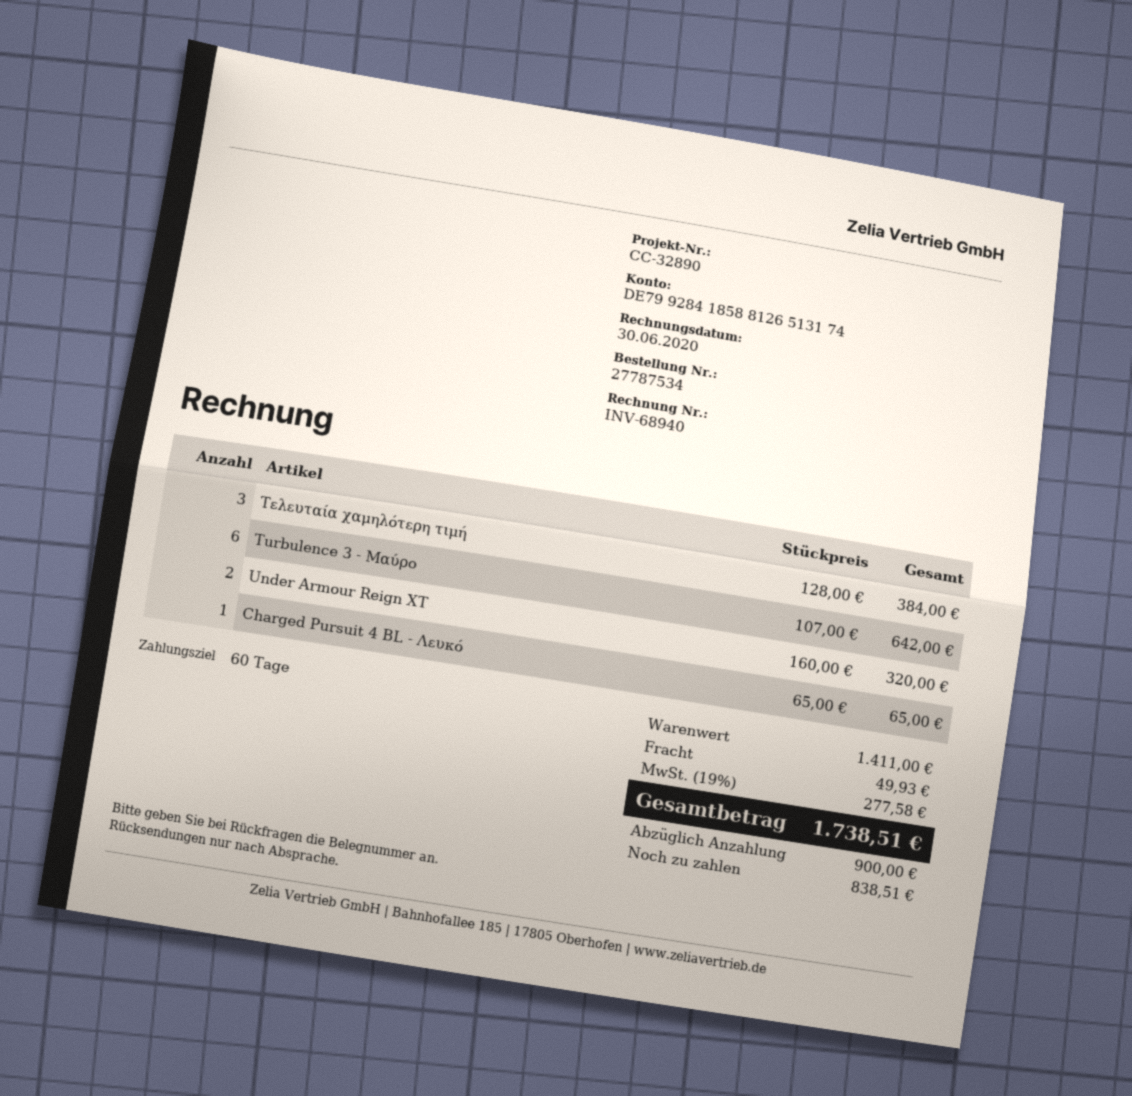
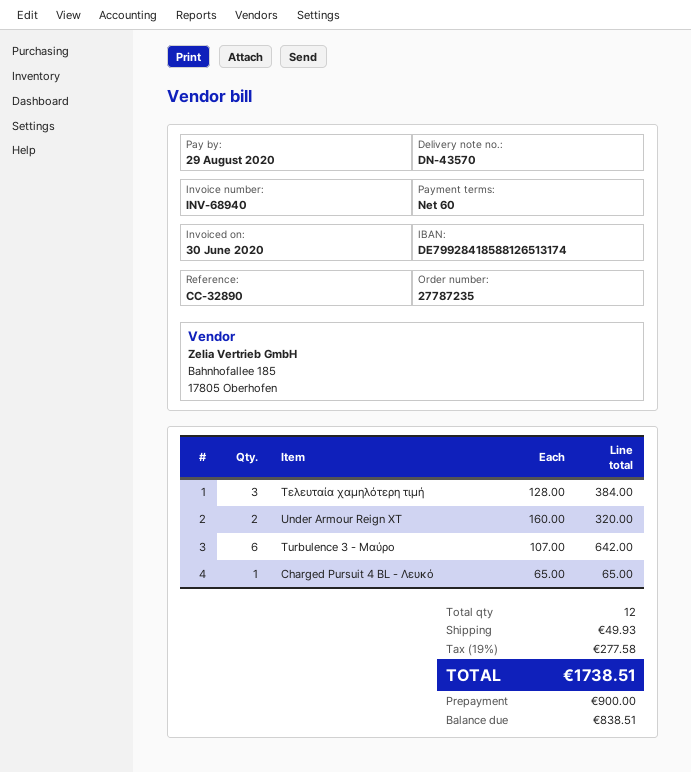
order number: 27787534 -> 27787235

